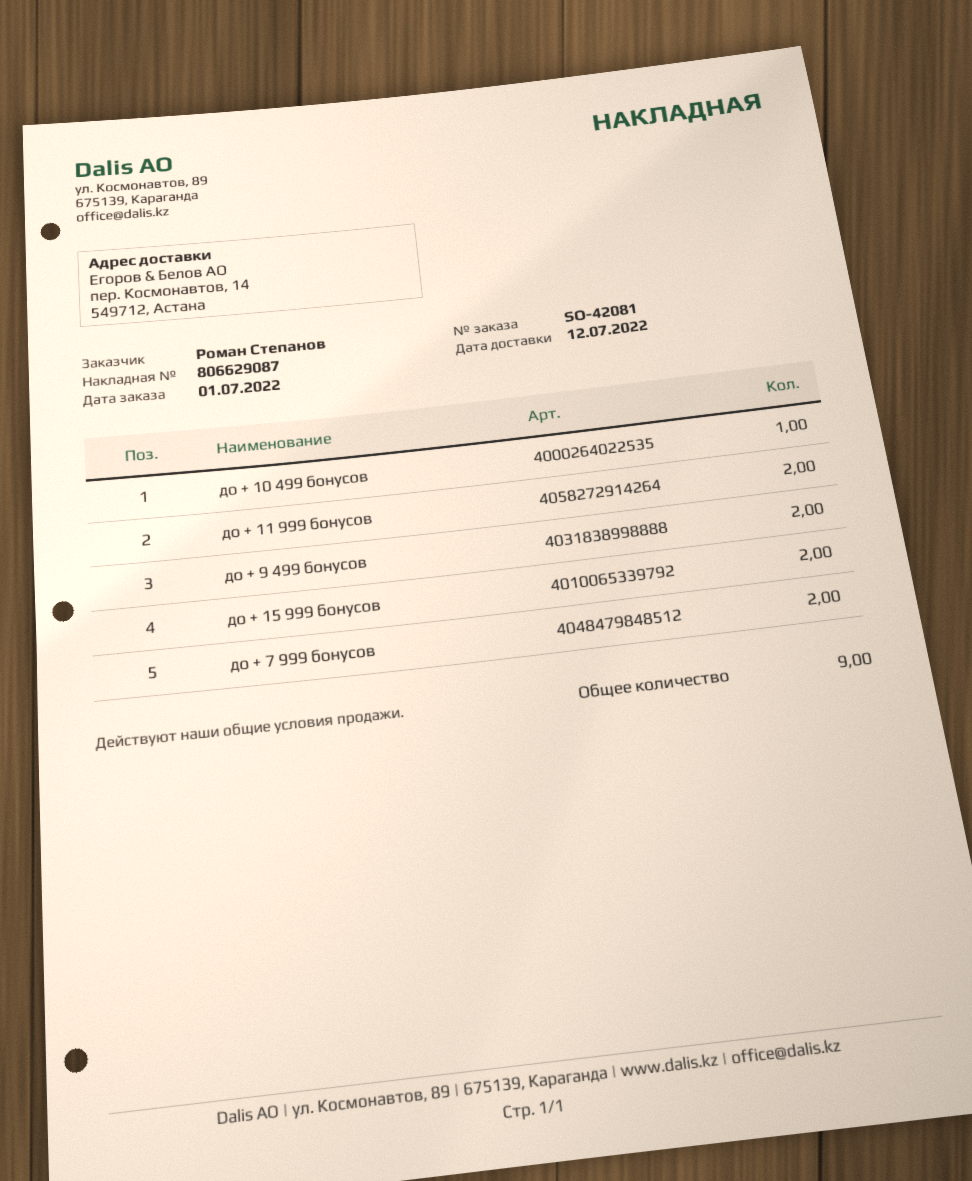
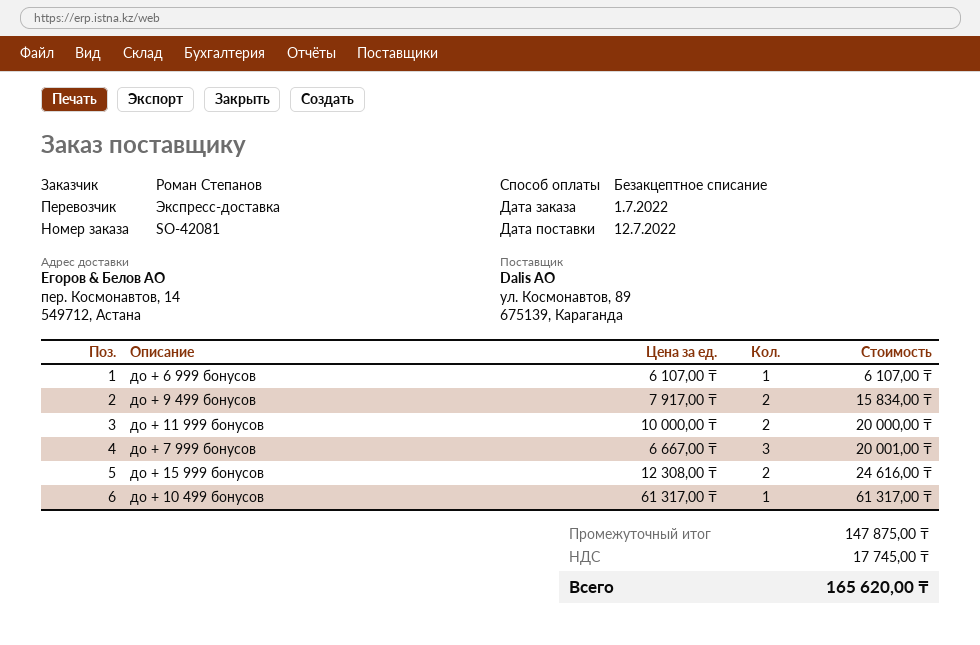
до + 7 999 бонусов: 2 -> 3
до + 6 999 бонусов: none -> 1

